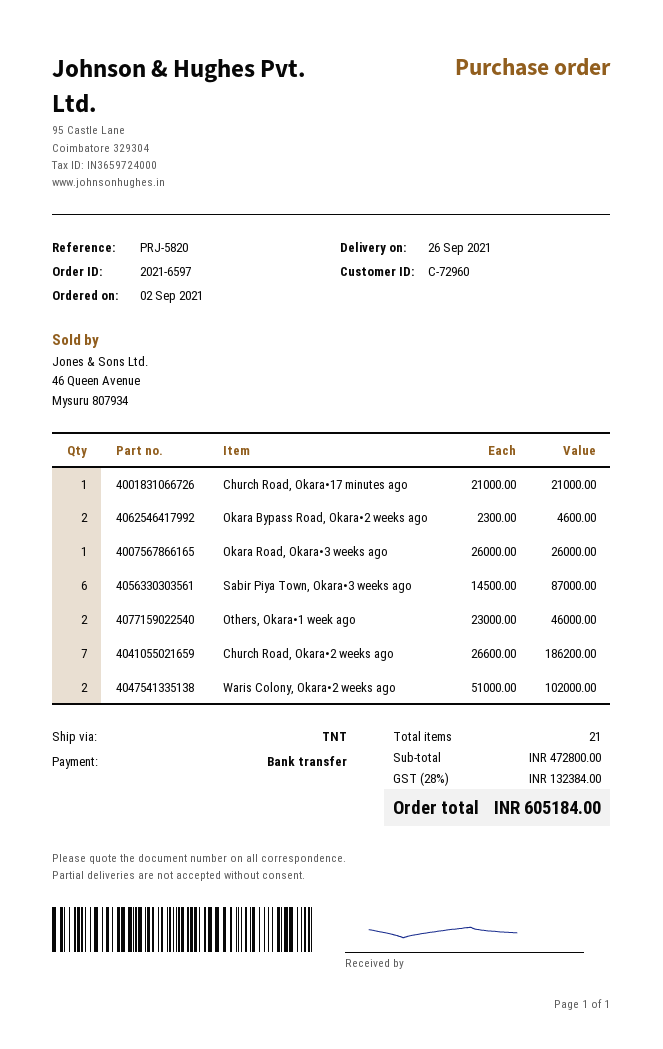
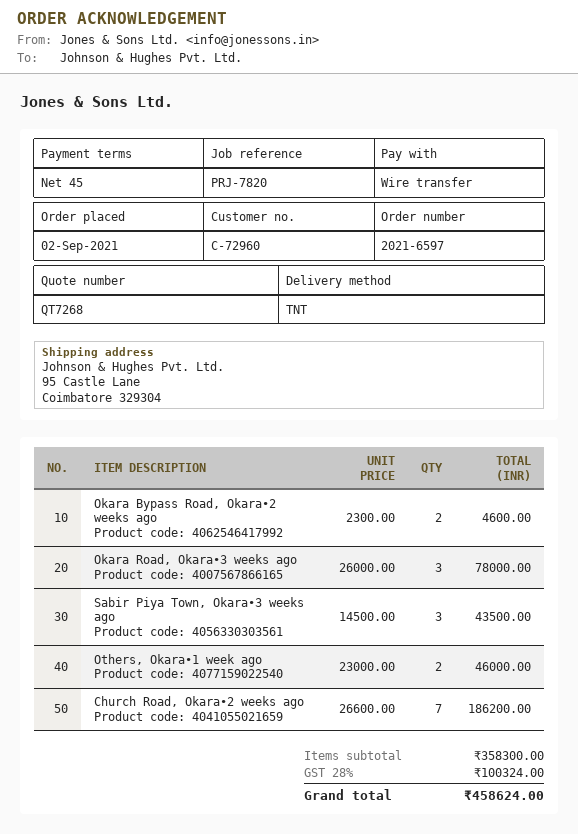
reference: PRJ-5820 -> PRJ-7820
Church Road, Okara•17 minutes ago: 1 x 21000.00 = 21000.00 -> none
Okara Road, Okara•3 weeks ago: 1 x 26000.00 = 26000.00 -> 3 x 26000.00 = 78000.00
Sabir Piya Town, Okara•3 weeks ago: 6 x 14500.00 = 87000.00 -> 3 x 14500.00 = 43500.00
Waris Colony, Okara•2 weeks ago: 2 x 51000.00 = 102000.00 -> none
subtotal: 472800.00 -> 358300.00
tax: 28% = 132384.00 -> 28% = 100324.00
total: 605184.00 -> 458624.00

